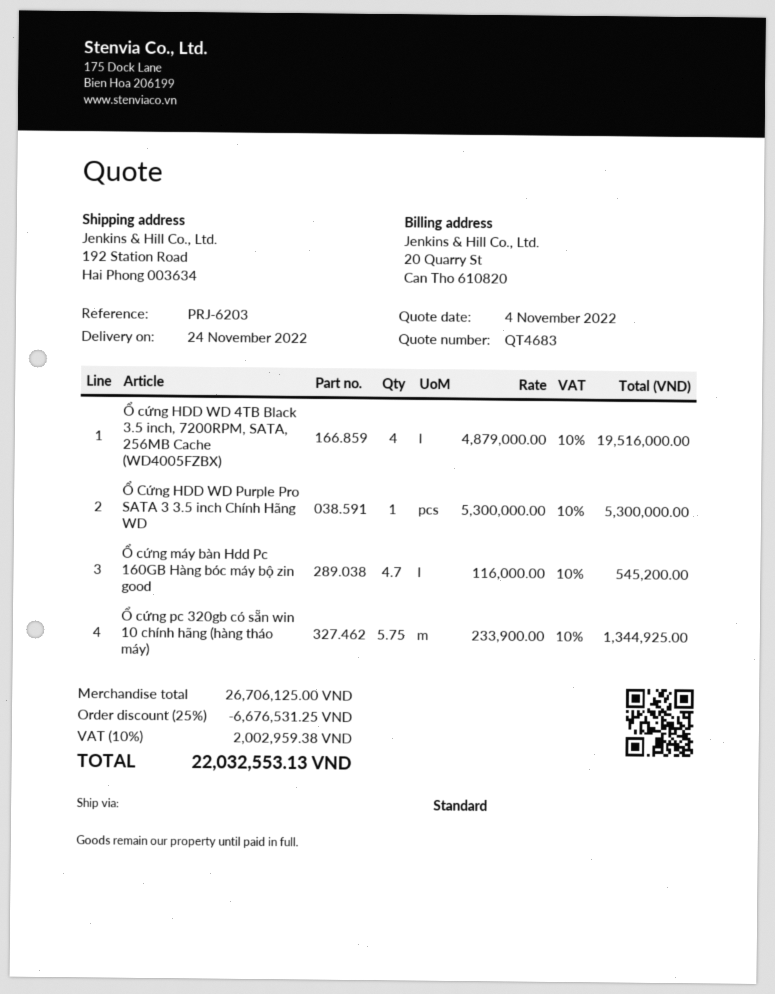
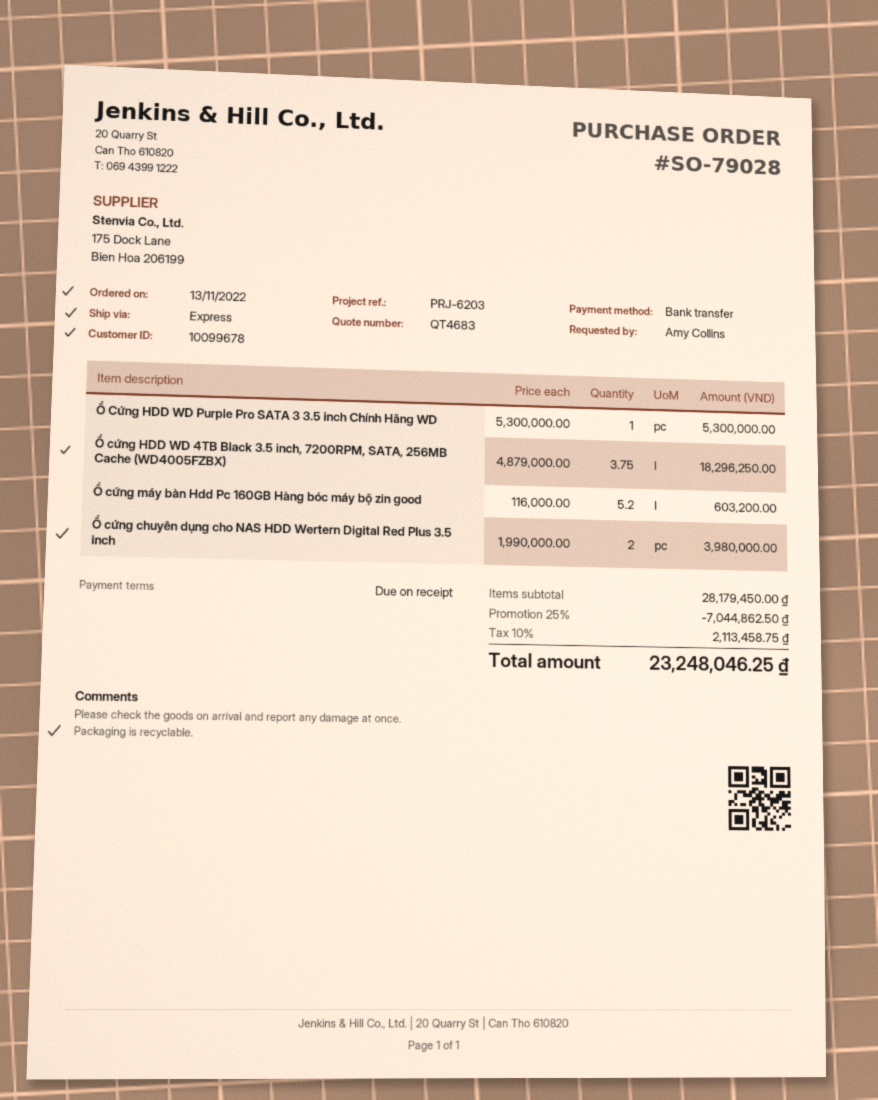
shipping method: standard -> express
Ổ cứng HDD WD 4TB Black 3.5 inch, 7200RPM, SATA, 256MB Cache (WD4005FZBX): 4 x 4879000.00 = 19516000.00 -> 3.75 x 4879000.00 = 18296250.00
Ổ cứng máy bàn Hdd Pc 160GB Hàng bóc máy bộ zin good: 4.7 x 116000.00 = 545200.00 -> 5.2 x 116000.00 = 603200.00
Ổ cứng pc 320gb có sẵn win 10 chính hãng (hàng tháo máy): 5.75 x 233900.00 = 1344925.00 -> none
Ổ cứng chuyên dụng cho NAS HDD Wertern Digital Red Plus 3.5 inch: none -> 2 x 1990000.00 = 3980000.00
subtotal: 26706125.00 -> 28179450.00
discount: 25% = 6676531.25 -> 25% = 7044862.50
tax: 10% = 2002959.38 -> 10% = 2113458.75
total: 22032553.13 -> 23248046.25

